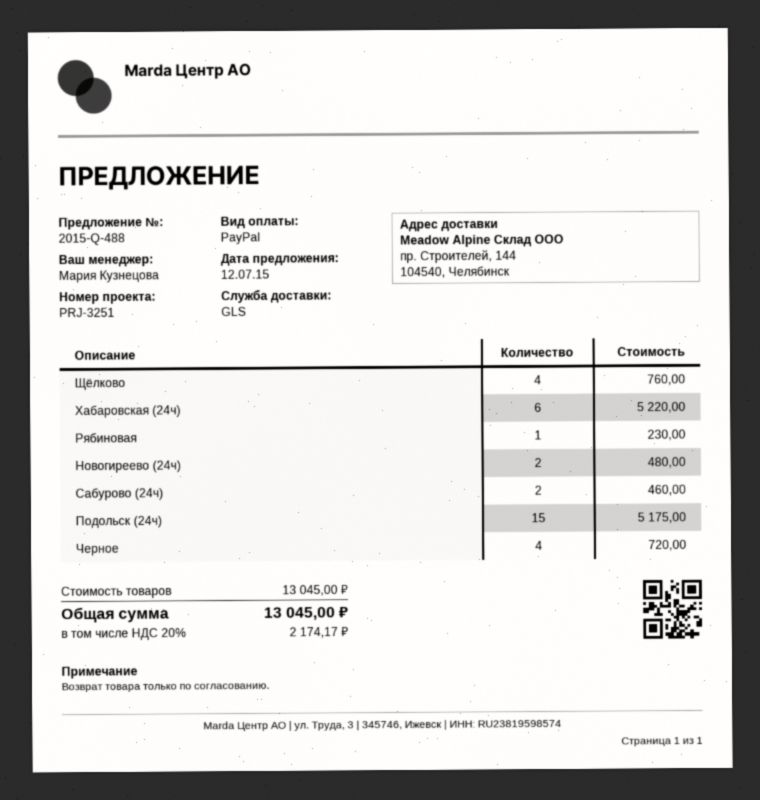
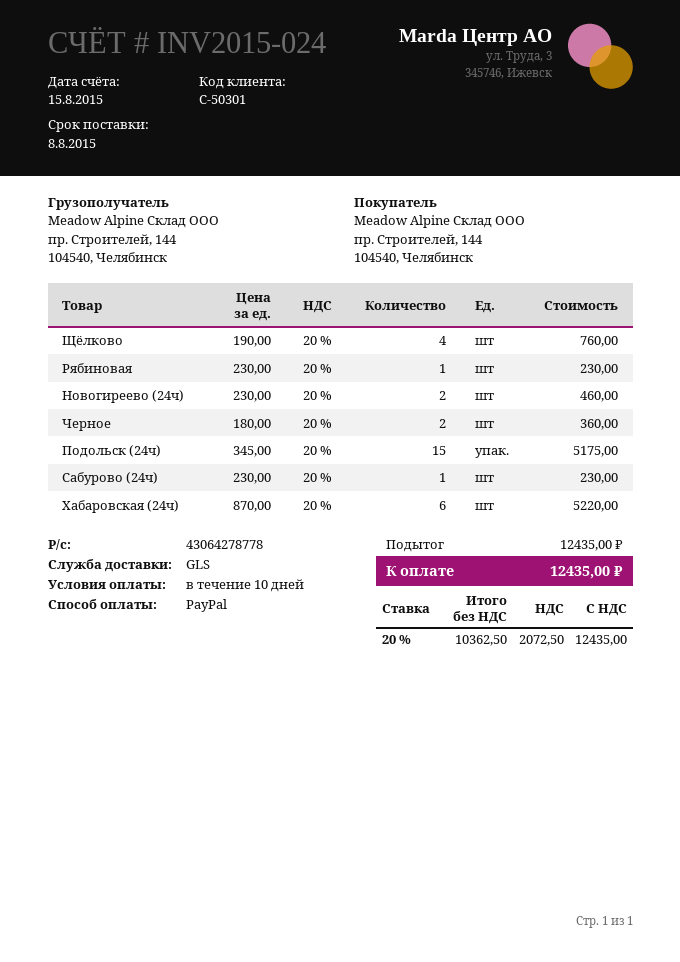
Новогиреево (24ч): 2 for 480.00 -> 2 for 460.00
Сабурово (24ч): 2 for 460.00 -> 1 for 230.00
Черное: 4 for 720.00 -> 2 for 360.00
subtotal: 13045.00 -> 12435.00
tax: 20% = 2174.17 -> 20% = 2072.50
total: 13045.00 -> 12435.00

